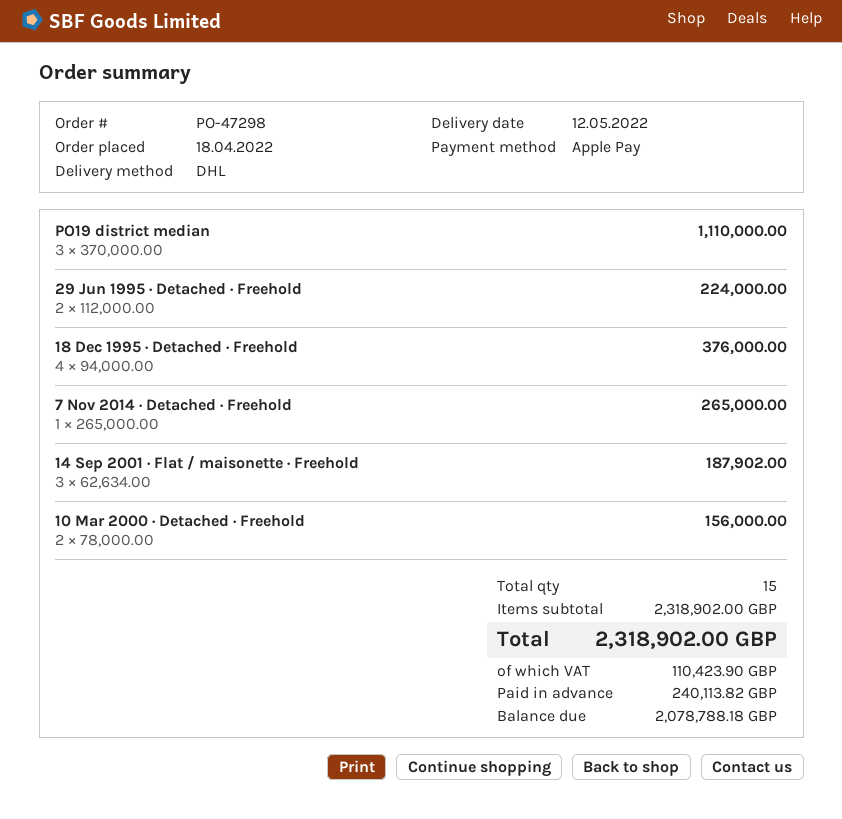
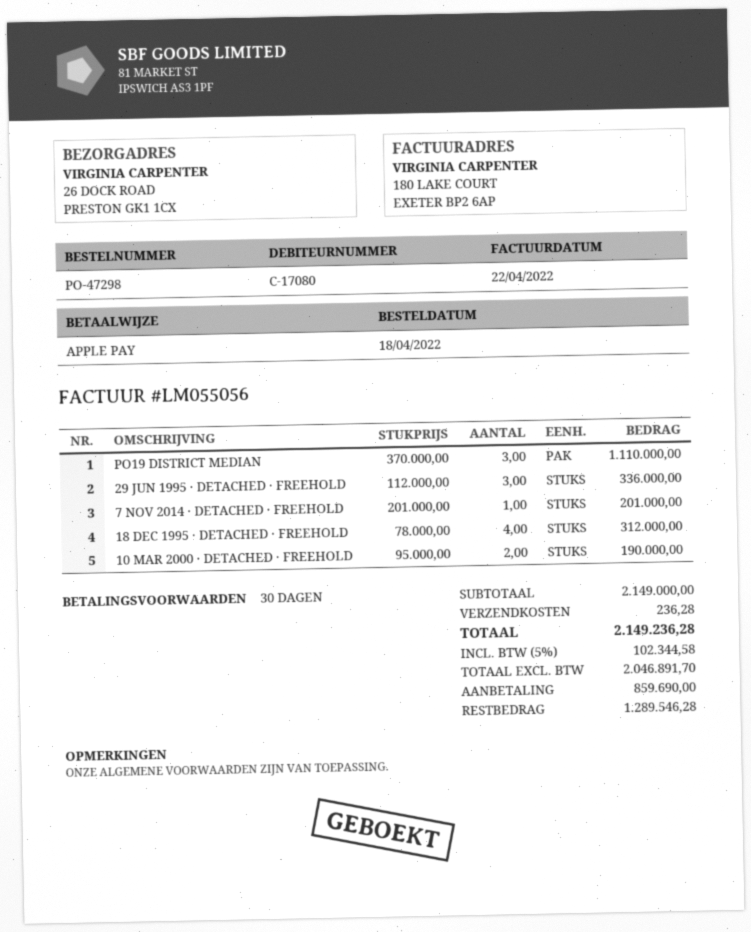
29 Jun 1995 · Detached · Freehold: 2 x 112000.00 = 224000.00 -> 3 x 112000.00 = 336000.00
18 Dec 1995 · Detached · Freehold: 4 x 94000.00 = 376000.00 -> 4 x 78000.00 = 312000.00
7 Nov 2014 · Detached · Freehold: 1 x 265000.00 = 265000.00 -> 1 x 201000.00 = 201000.00
14 Sep 2001 · Flat / maisonette · Freehold: 3 x 62634.00 = 187902.00 -> none
10 Mar 2000 · Detached · Freehold: 2 x 78000.00 = 156000.00 -> 2 x 95000.00 = 190000.00
subtotal: 2318902.00 -> 2149000.00
shipping: none -> 236.28
tax: 110423.90 -> 102344.58
total: 2318902.00 -> 2149236.28
deposit: 240113.82 -> 859690.00
balance: 2078788.18 -> 1289546.28

